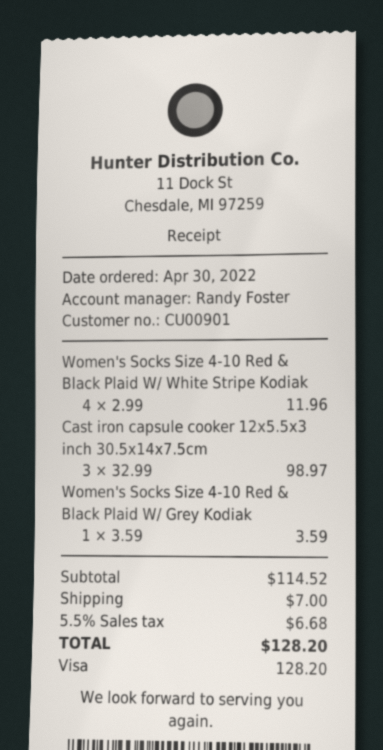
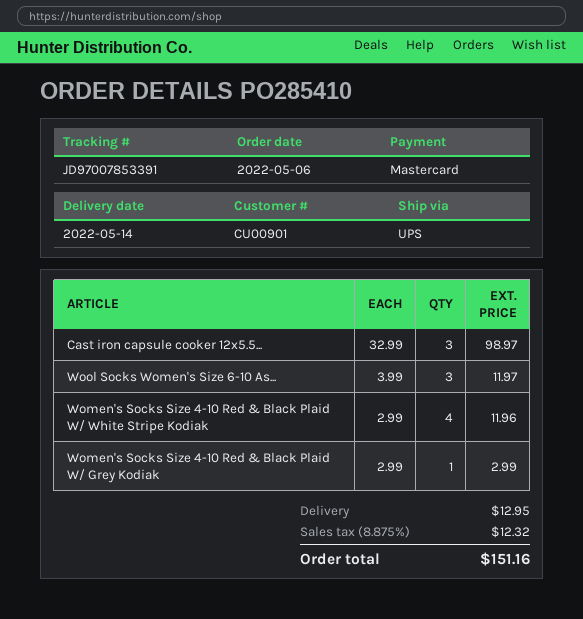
order date: 2022-04-30 -> 2022-05-06
payment method: Visa -> Mastercard
Women's Socks Size 4-10 Red & Black Plaid W/ Grey Kodiak: 1 x 3.59 = 3.59 -> 1 x 2.99 = 2.99
Wool Socks Women's Size 6-10 As...: none -> 3 x 3.99 = 11.97
shipping: 7.00 -> 12.95
tax: 5.5% = 6.68 -> 8.875% = 12.32
total: 128.20 -> 151.16

